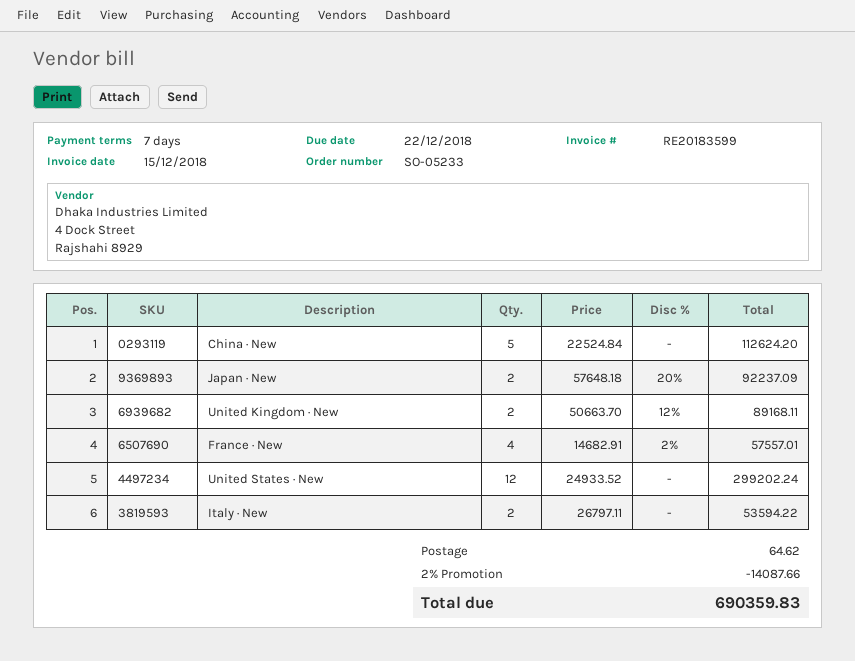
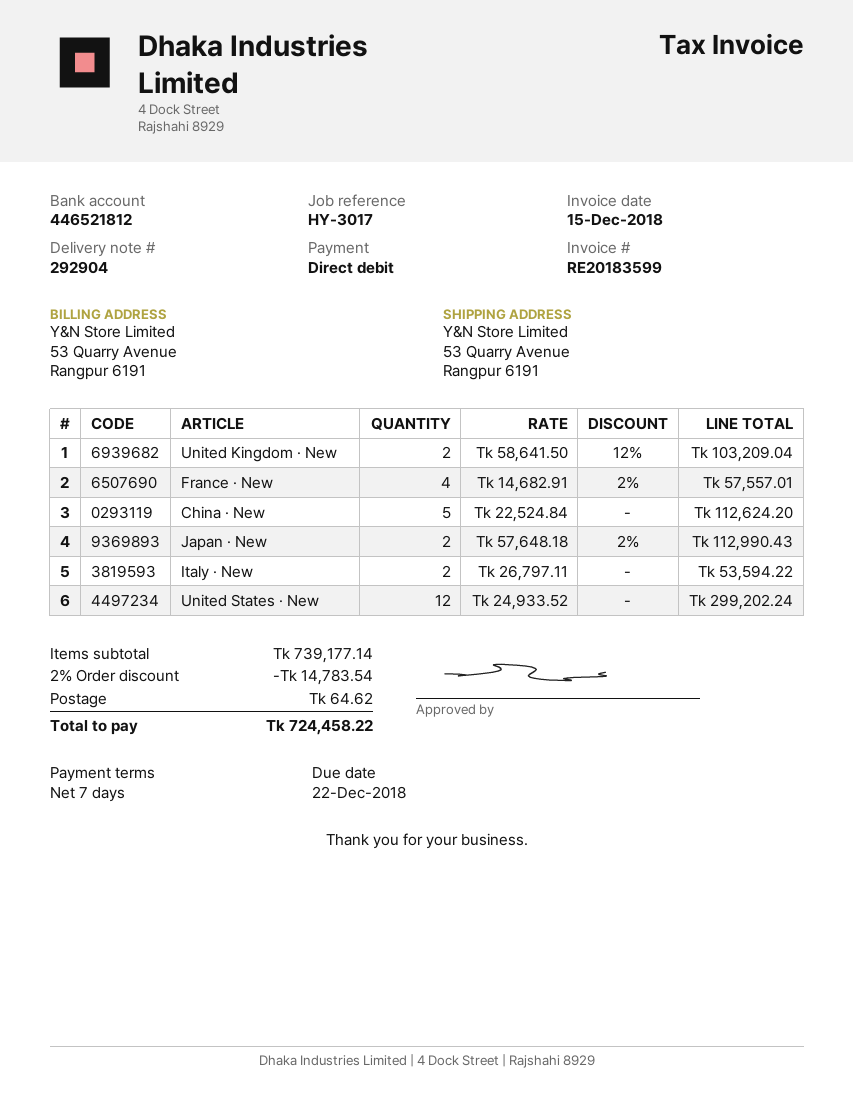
Japan · New: 2 x 57648.18 - 20% = 92237.09 -> 2 x 57648.18 - 2% = 112990.43
United Kingdom · New: 2 x 50663.70 - 12% = 89168.11 -> 2 x 58641.50 - 12% = 103209.04
discount: 2% = 14087.66 -> 2% = 14783.54
total: 690359.83 -> 724458.22

